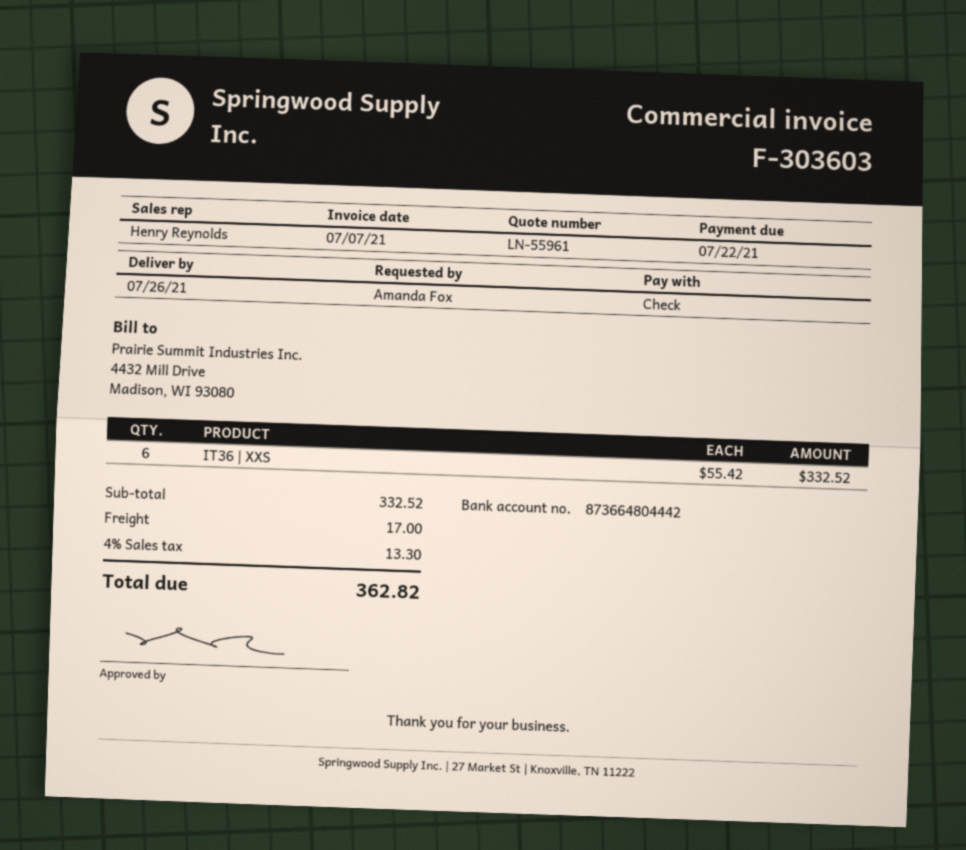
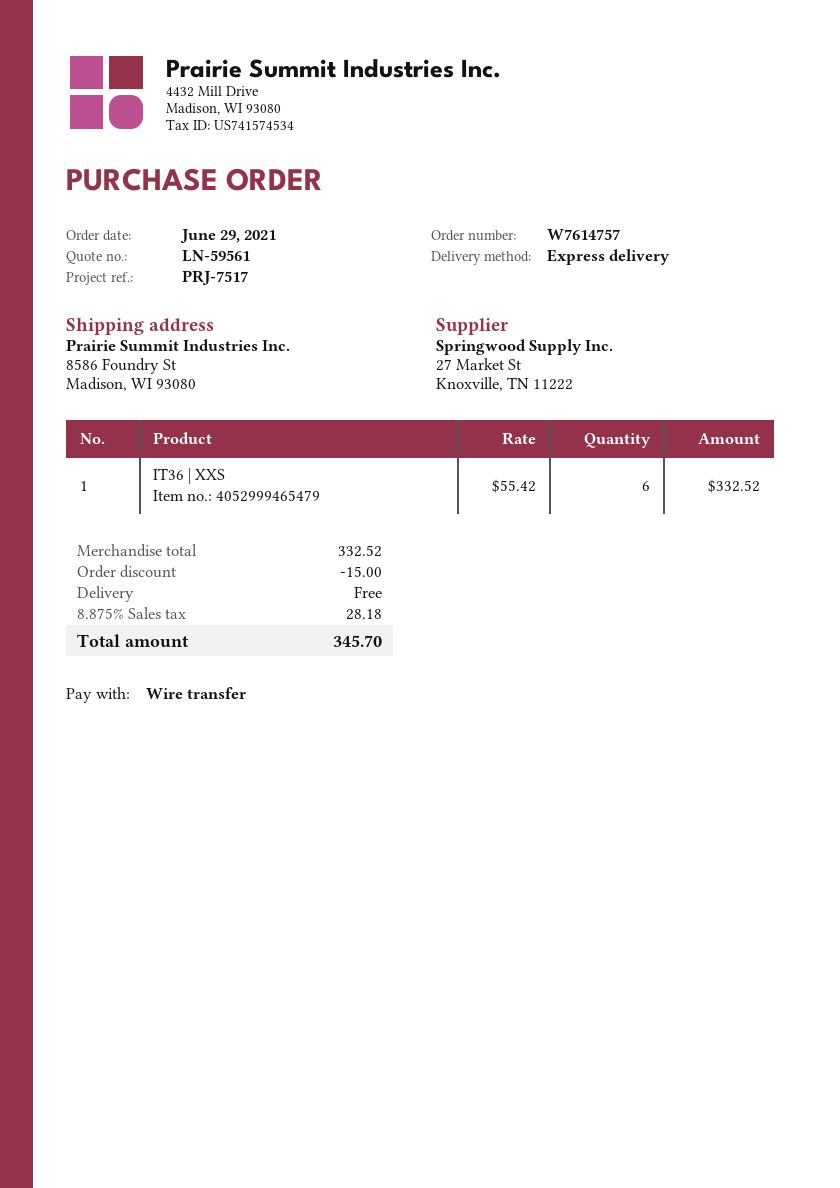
quote number: LN-55961 -> LN-59561
payment method: cheque -> bank transfer
discount: none -> 15.00
shipping: 17.00 -> 0.00
tax: 4% = 13.30 -> 8.875% = 28.18
total: 362.82 -> 345.70

